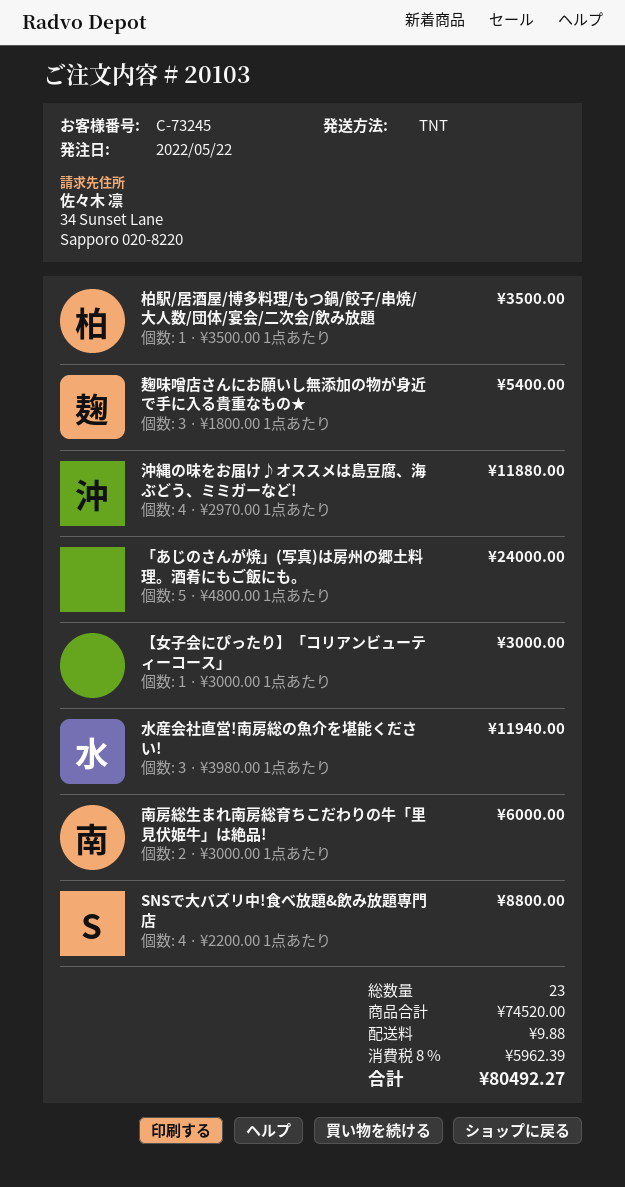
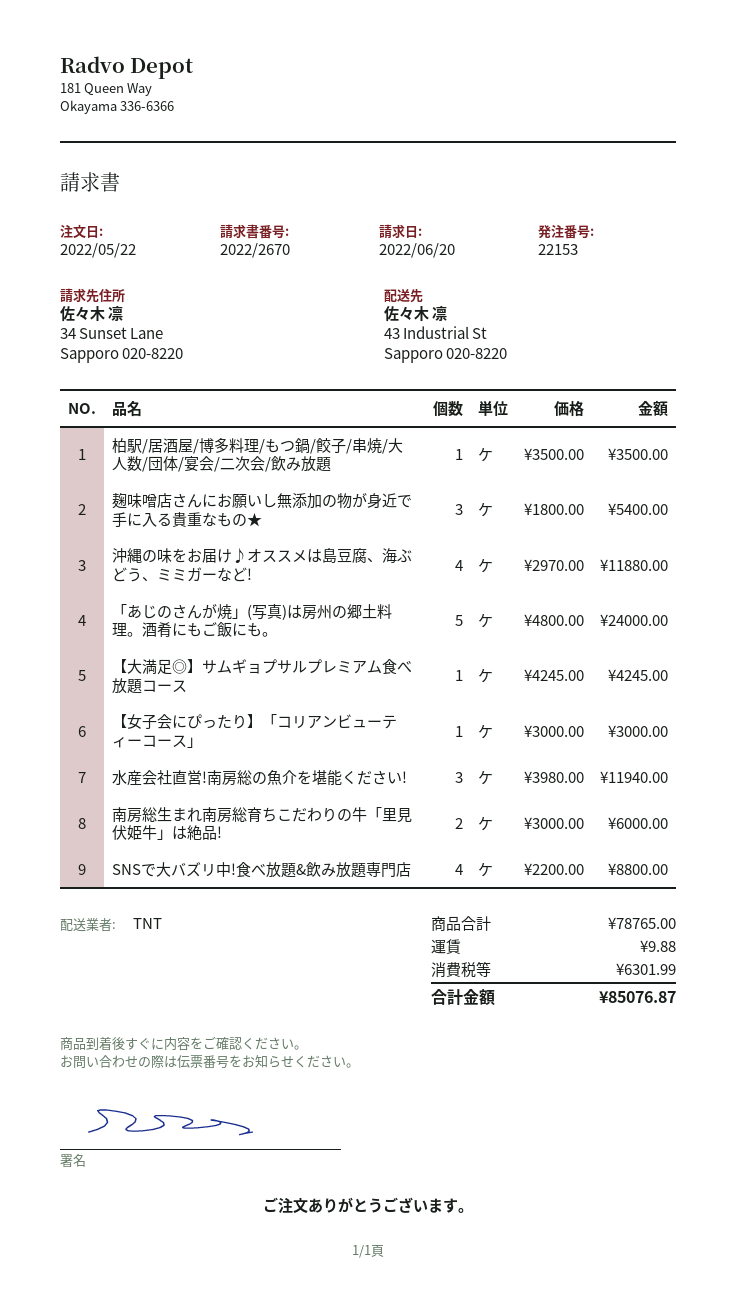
order number: 20103 -> 22153
【大満足◎】サムギョプサルプレミアム食べ放題コース: none -> 1 x 4245.00 = 4245.00
subtotal: 74520.00 -> 78765.00
tax: 5962.39 -> 6301.99
total: 80492.27 -> 85076.87

